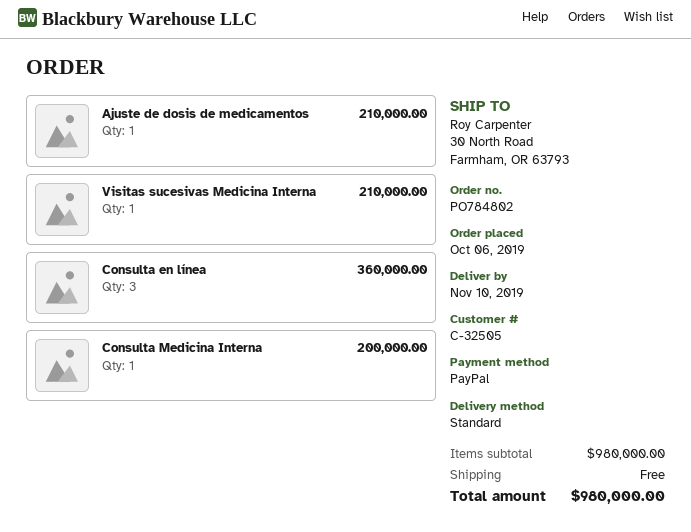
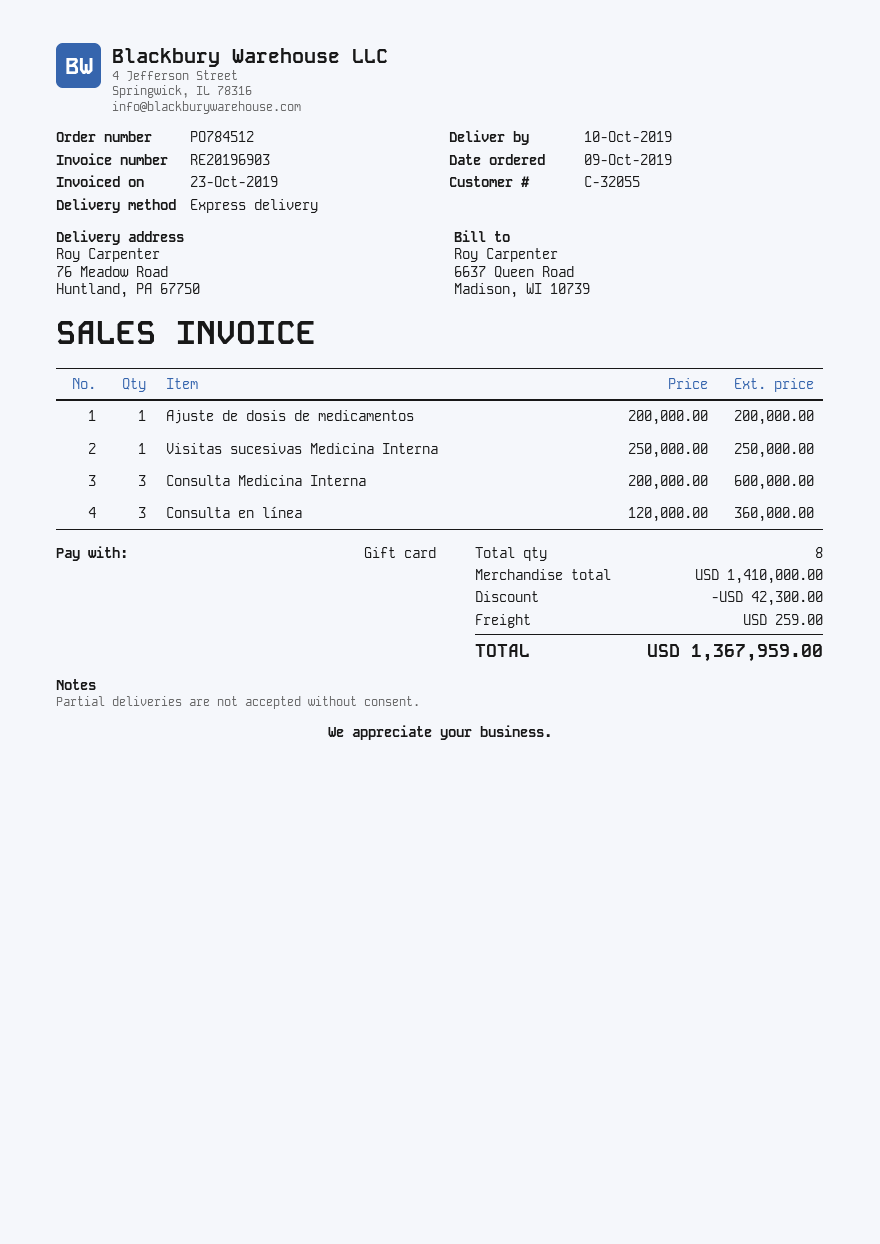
order number: PO784802 -> PO784512
order date: 2019-10-06 -> 2019-10-09
delivery date: 2019-11-10 -> 2019-10-10
customer number: C-32505 -> C-32055
payment method: PayPal -> gift card
shipping method: standard -> express
ship to: 30 North Road, Farmham, OR 63793 -> 76 Meadow Road, Huntland, PA 67750
Ajuste de dosis de medicamentos: 1 for 210000.00 -> 1 for 200000.00
Visitas sucesivas Medicina Interna: 1 for 210000.00 -> 1 for 250000.00
Consulta Medicina Interna: 1 for 200000.00 -> 3 for 600000.00
subtotal: 980000.00 -> 1410000.00
discount: none -> 42300.00
shipping: 0.00 -> 259.00
total: 980000.00 -> 1367959.00

